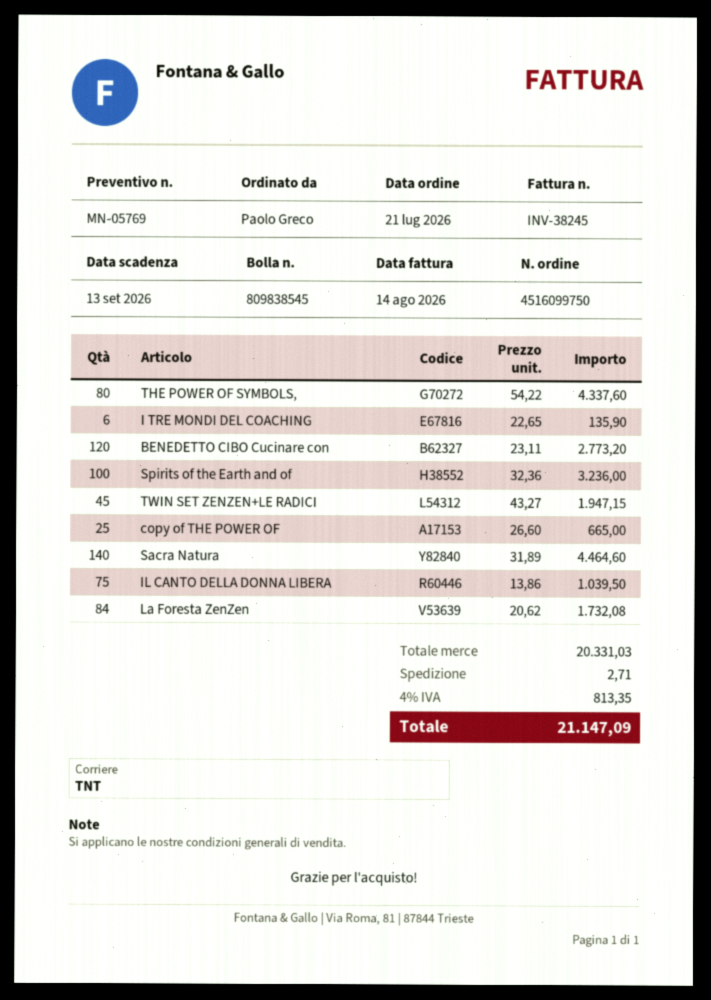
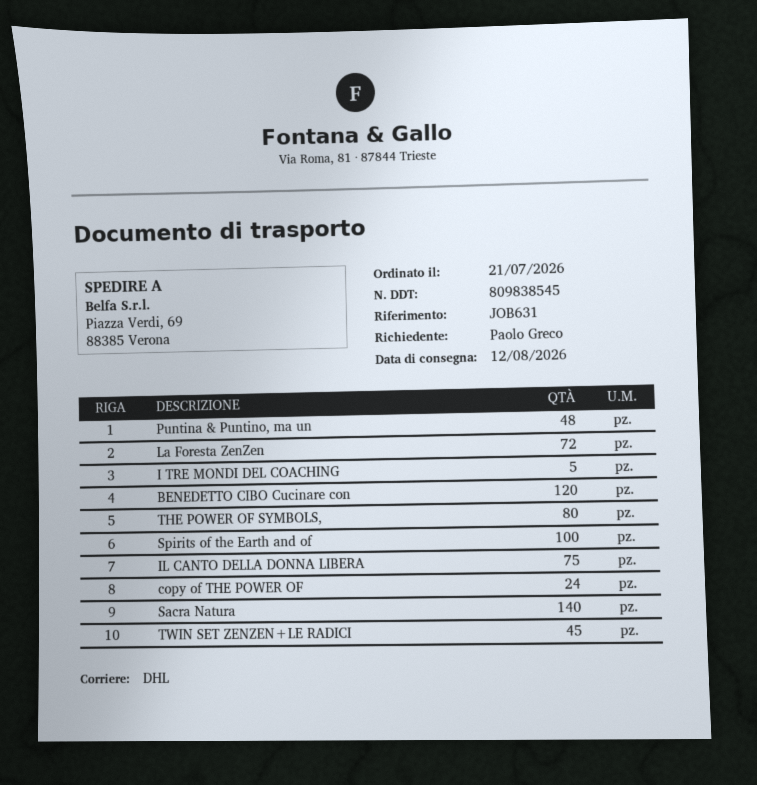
shipping method: TNT -> DHL
I TRE MONDI DEL COACHING: 6 -> 5
copy of THE POWER OF: 25 -> 24
La Foresta ZenZen: 84 -> 72
Puntina & Puntino, ma un: none -> 48

